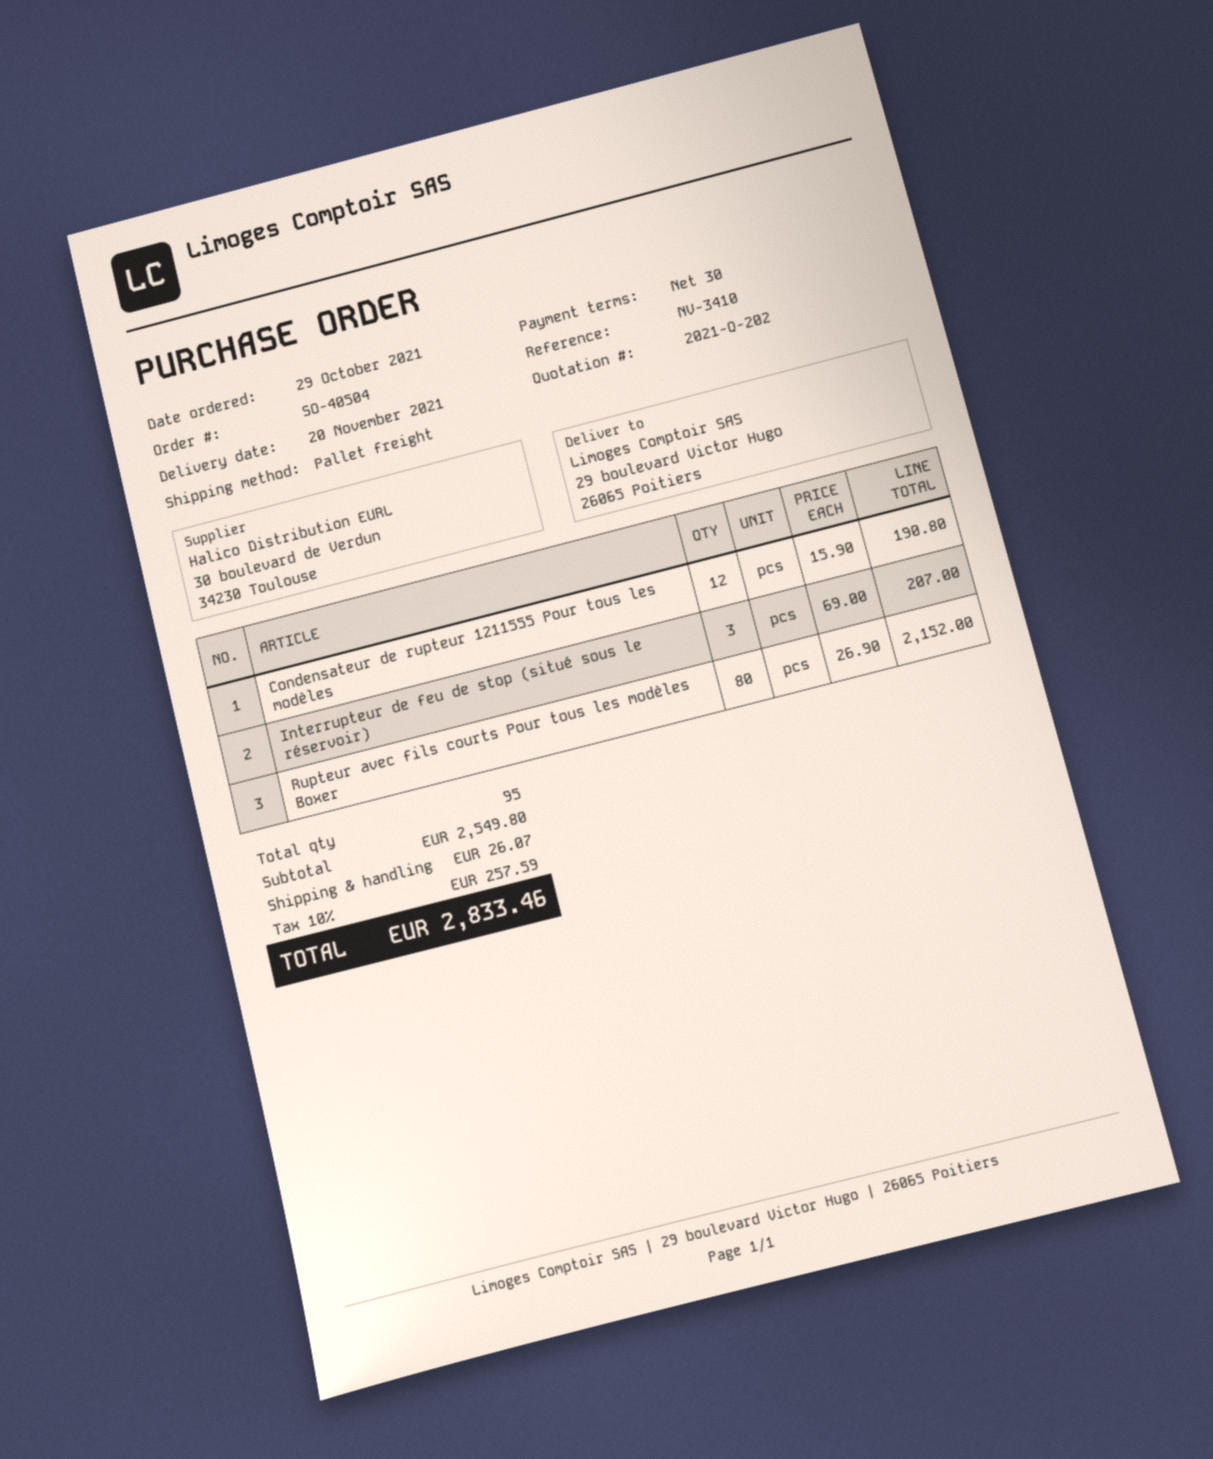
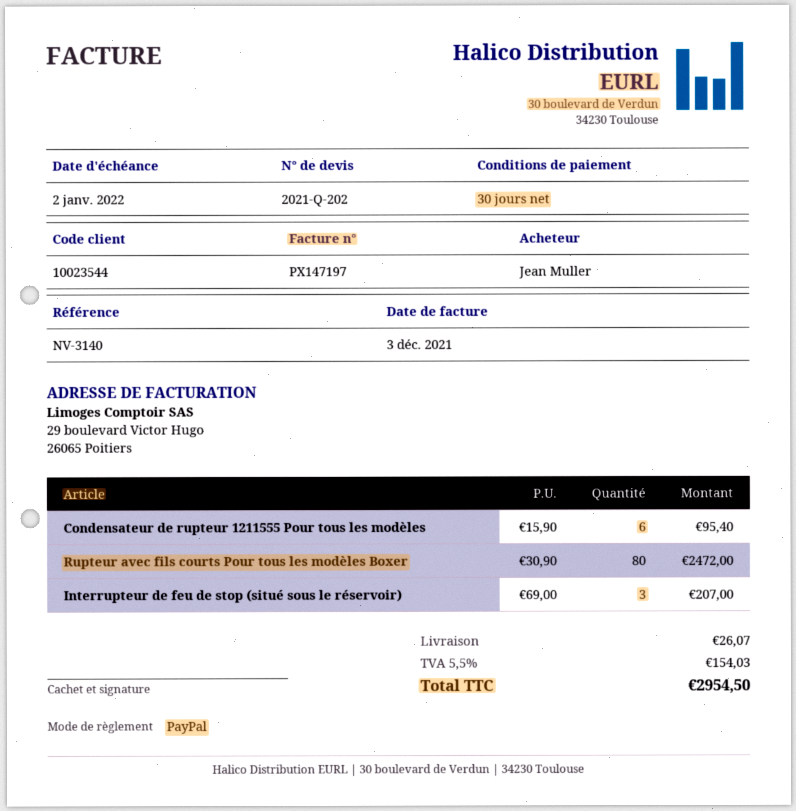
reference: NV-3410 -> NV-3140
Condensateur de rupteur 1211555 Pour tous les modèles: 12 x 15.90 = 190.80 -> 6 x 15.90 = 95.40
Rupteur avec fils courts Pour tous les modèles Boxer: 80 x 26.90 = 2152.00 -> 80 x 30.90 = 2472.00
tax: 10% = 257.59 -> 5.5% = 154.03
total: 2833.46 -> 2954.50

